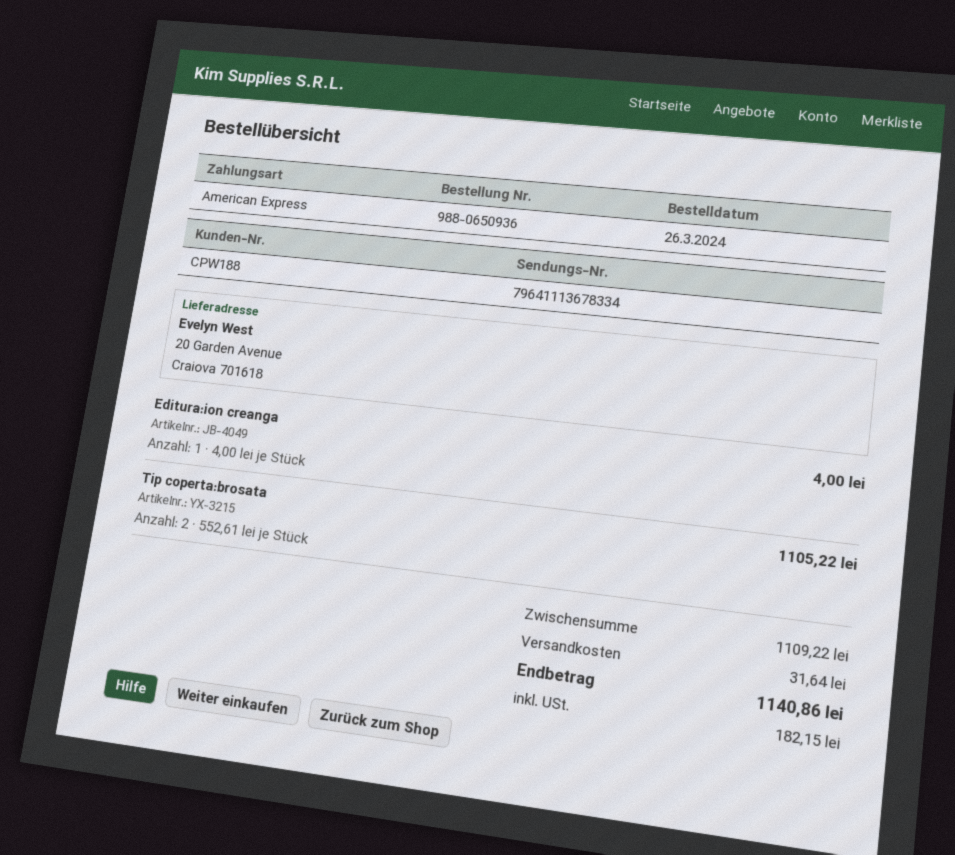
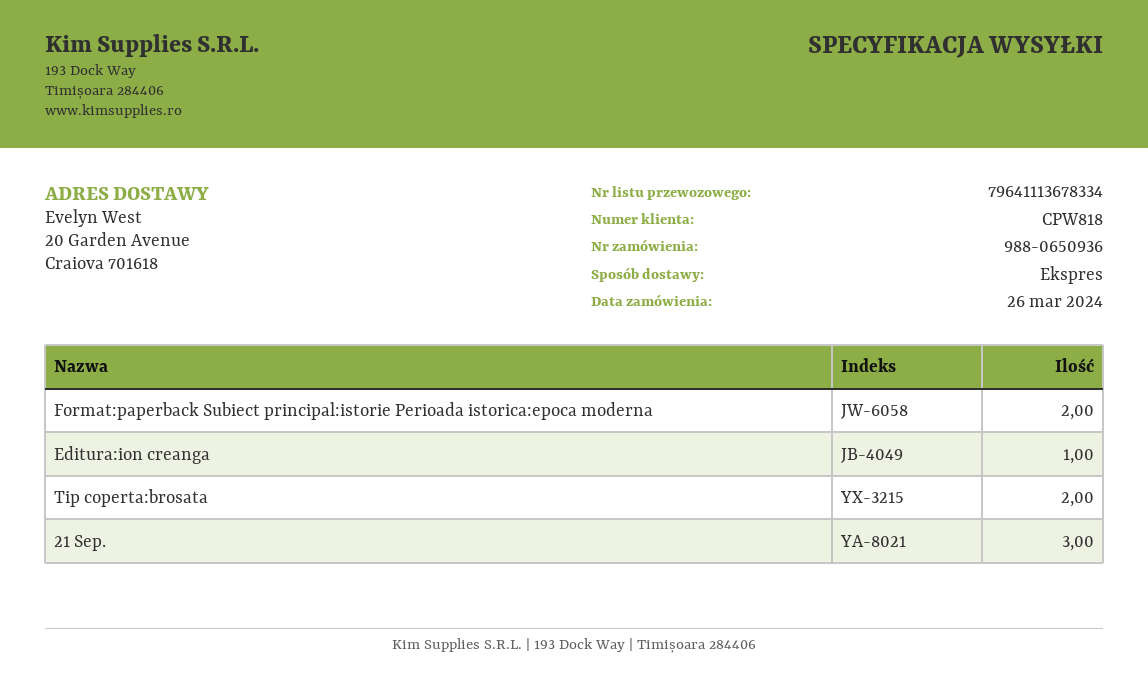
customer number: CPW188 -> CPW818
Format:paperback Subiect principal:istorie Perioada istorica:epoca moderna: none -> 2
21 Sep.: none -> 3

